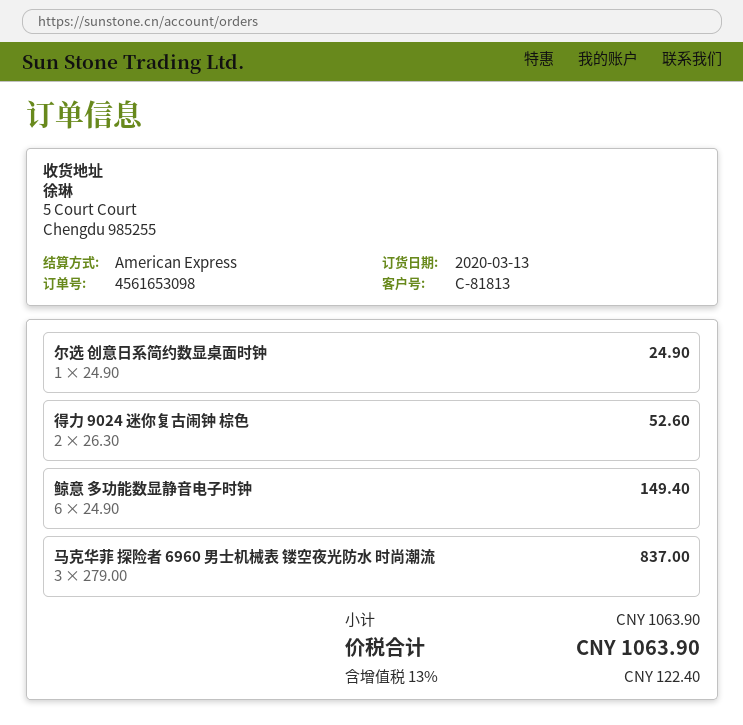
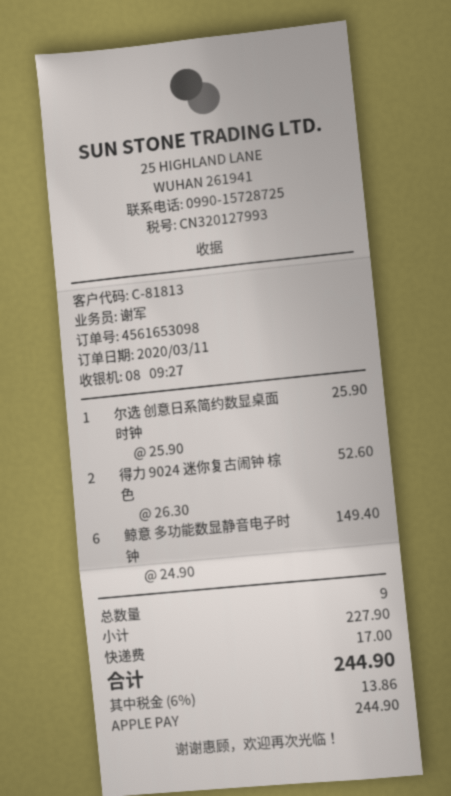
order date: 2020-03-13 -> 2020-03-11
payment method: American Express -> Apple Pay
尔选 创意日系简约数显桌面时钟: 1 x 24.90 = 24.90 -> 1 x 25.90 = 25.90
马克华菲 探险者 6960 男士机械表 镂空夜光防水 时尚潮流: 3 x 279.00 = 837.00 -> none
subtotal: 1063.90 -> 227.90
shipping: none -> 17.00
tax: 13% = 122.40 -> 6% = 13.86
total: 1063.90 -> 244.90

